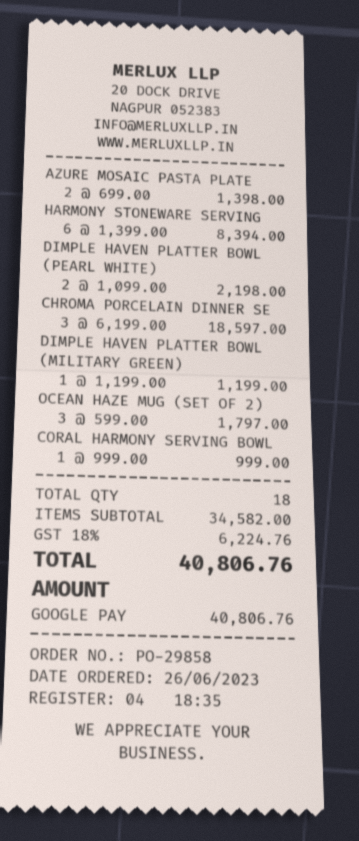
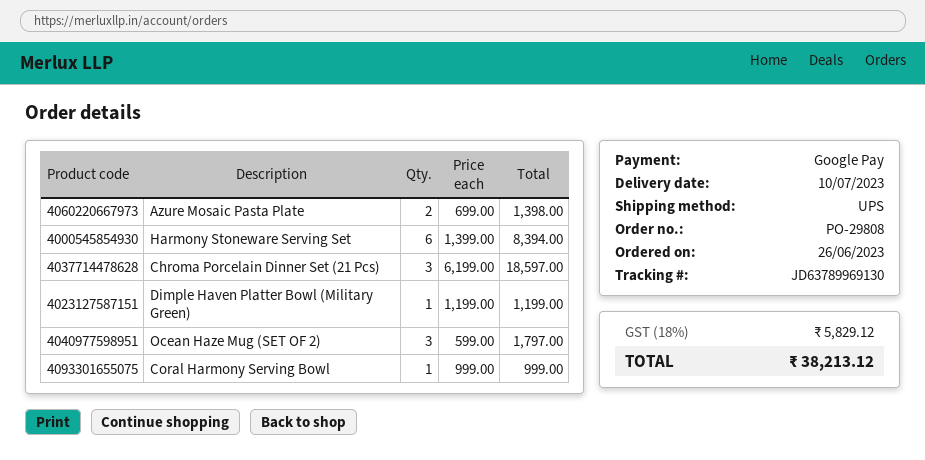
order number: PO-29858 -> PO-29808
DIMPLE HAVEN PLATTER BOWL (PEARL WHITE): 2 x 1099.00 = 2198.00 -> none
tax: 18% = 6224.76 -> 18% = 5829.12
total: 40806.76 -> 38213.12

